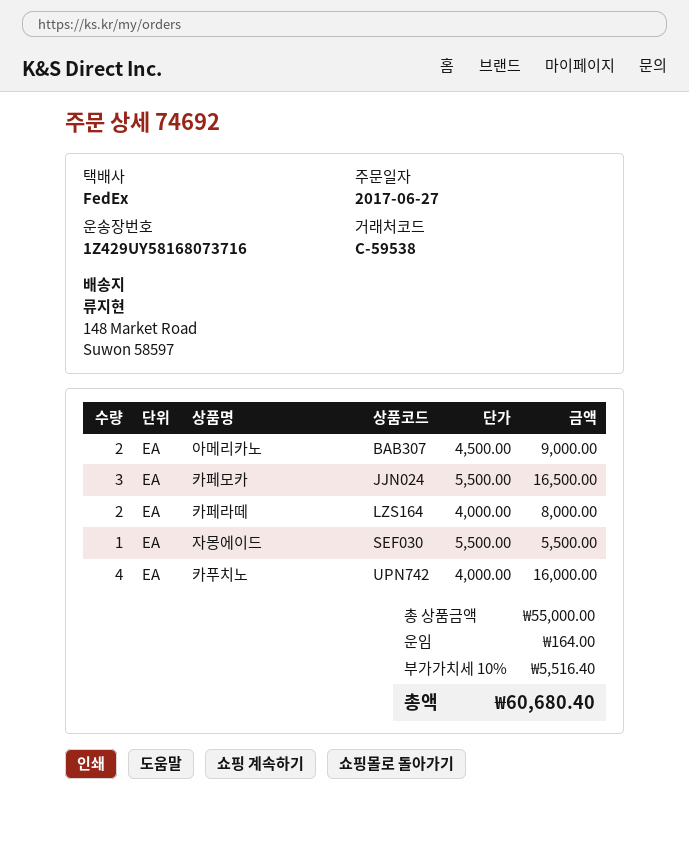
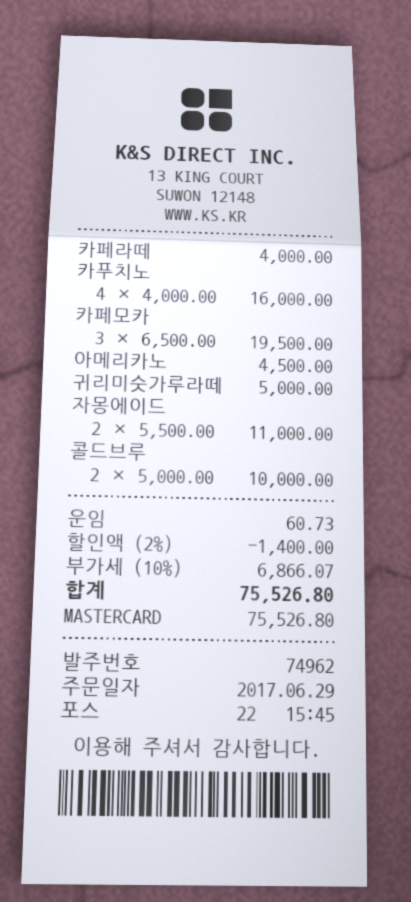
order number: 74692 -> 74962
order date: 2017-06-27 -> 2017-06-29
아메리카노: 2 x 4500.00 = 9000.00 -> 1 x 4500.00 = 4500.00
카페모카: 3 x 5500.00 = 16500.00 -> 3 x 6500.00 = 19500.00
카페라떼: 2 x 4000.00 = 8000.00 -> 1 x 4000.00 = 4000.00
자몽에이드: 1 x 5500.00 = 5500.00 -> 2 x 5500.00 = 11000.00
귀리미숫가루라떼: none -> 1 x 5000.00 = 5000.00
콜드브루: none -> 2 x 5000.00 = 10000.00
discount: none -> 2% = 1400.00
shipping: 164.00 -> 60.73
tax: 10% = 5516.40 -> 10% = 6866.07
total: 60680.40 -> 75526.80

